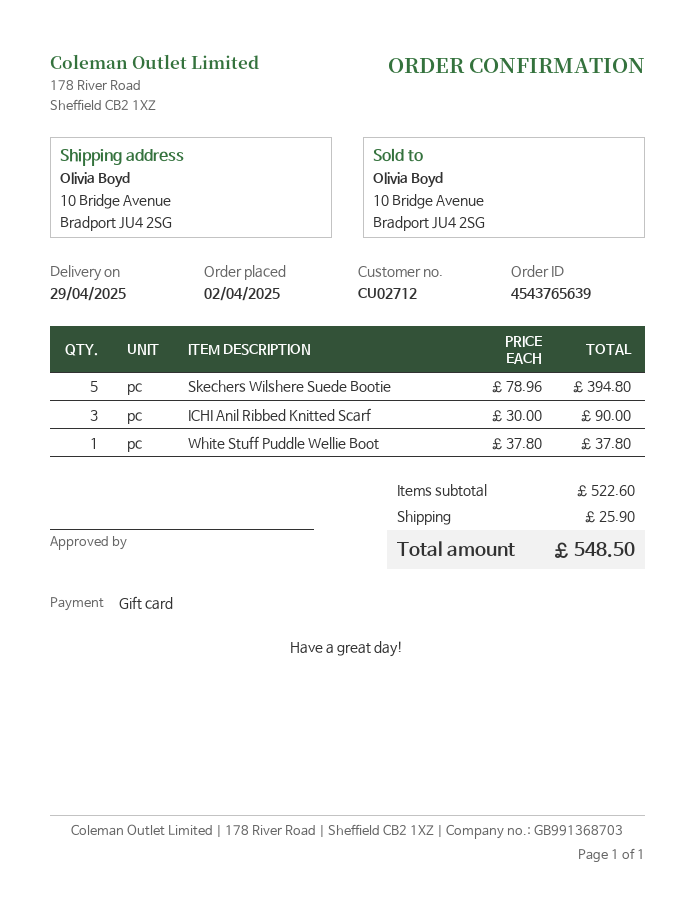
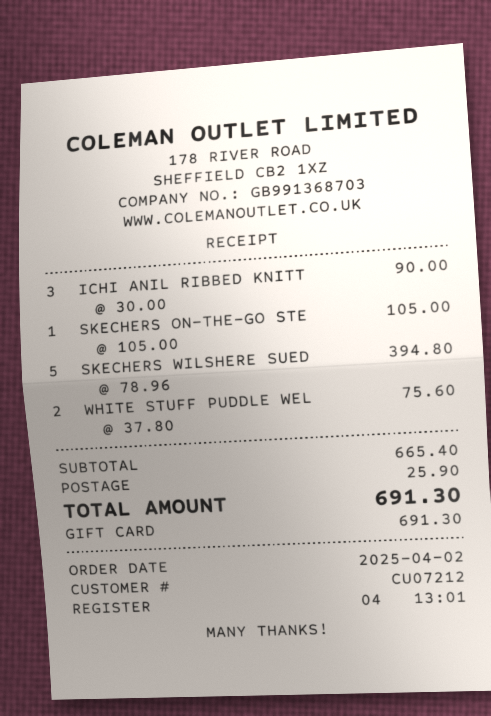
customer number: CU02712 -> CU07212
White Stuff Puddle Wellie Boot: 1 x 37.80 = 37.80 -> 2 x 37.80 = 75.60
SKECHERS ON-THE-GO STE: none -> 1 x 105.00 = 105.00
subtotal: 522.60 -> 665.40
total: 548.50 -> 691.30

